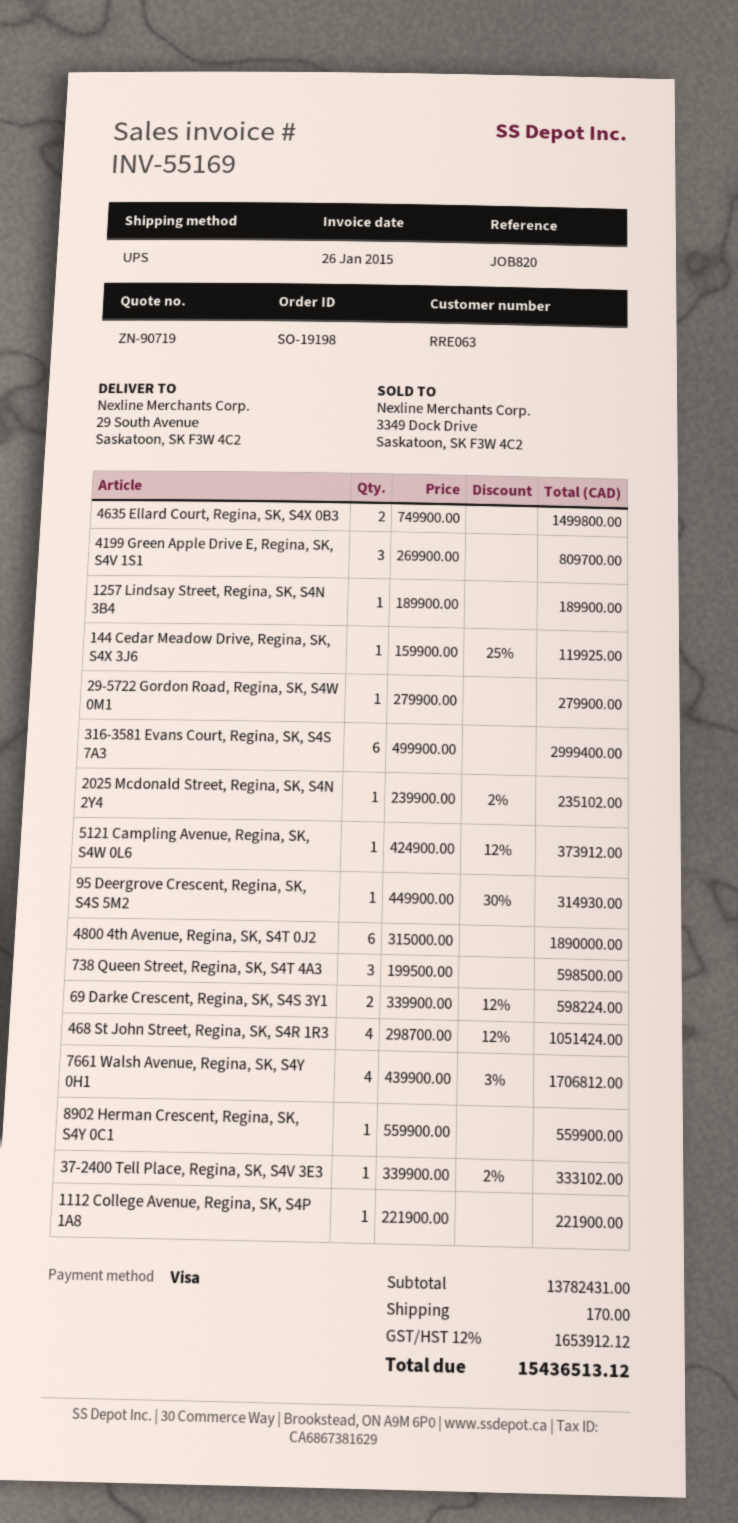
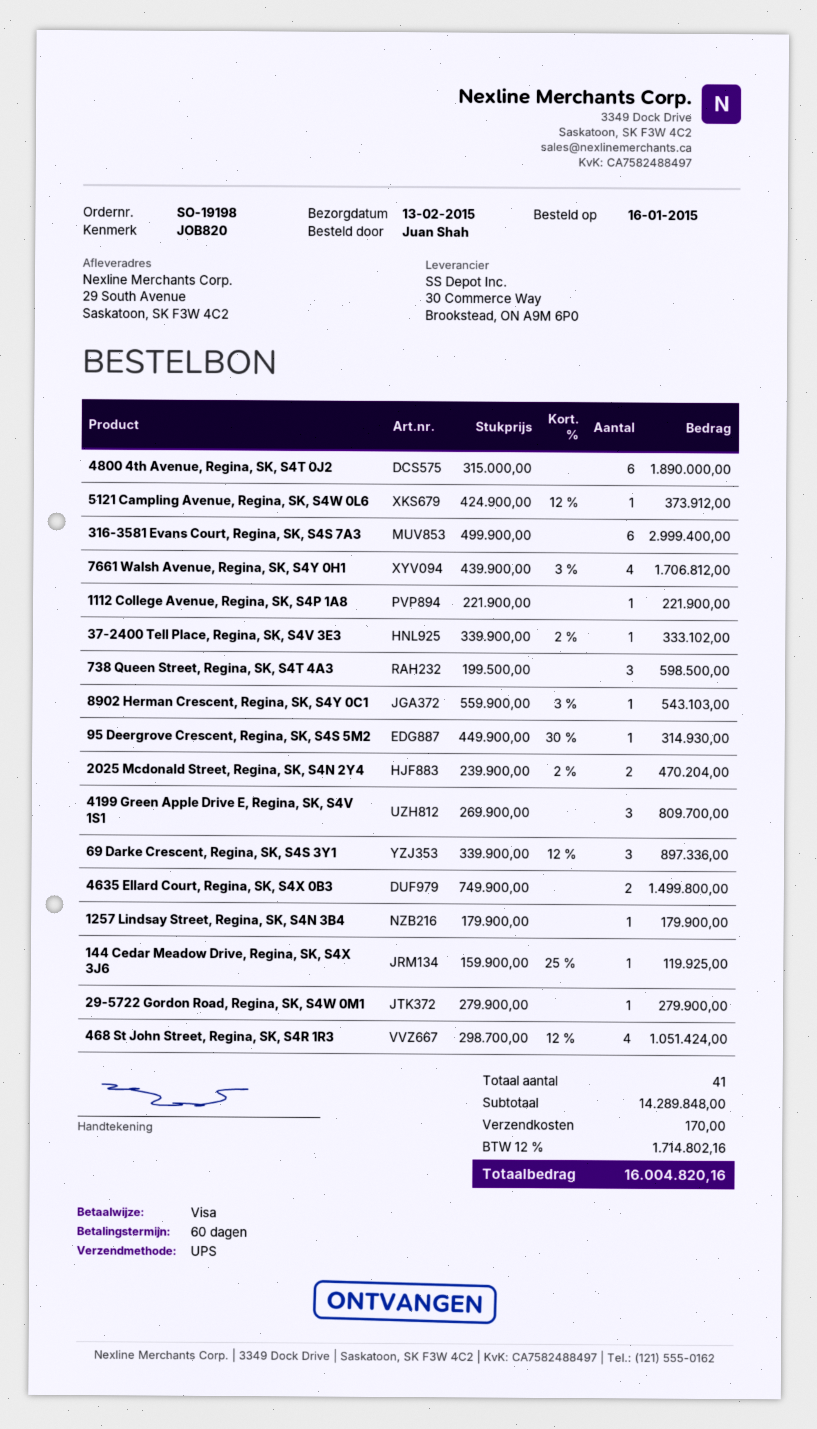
1257 Lindsay Street, Regina, SK, S4N 3B4: 1 x 189900.00 = 189900.00 -> 1 x 179900.00 = 179900.00
2025 Mcdonald Street, Regina, SK, S4N 2Y4: 1 x 239900.00 - 2% = 235102.00 -> 2 x 239900.00 - 2% = 470204.00
69 Darke Crescent, Regina, SK, S4S 3Y1: 2 x 339900.00 - 12% = 598224.00 -> 3 x 339900.00 - 12% = 897336.00
8902 Herman Crescent, Regina, SK, S4Y 0C1: 1 x 559900.00 = 559900.00 -> 1 x 559900.00 - 3% = 543103.00
subtotal: 13782431.00 -> 14289848.00
tax: 12% = 1653912.12 -> 12% = 1714802.16
total: 15436513.12 -> 16004820.16

